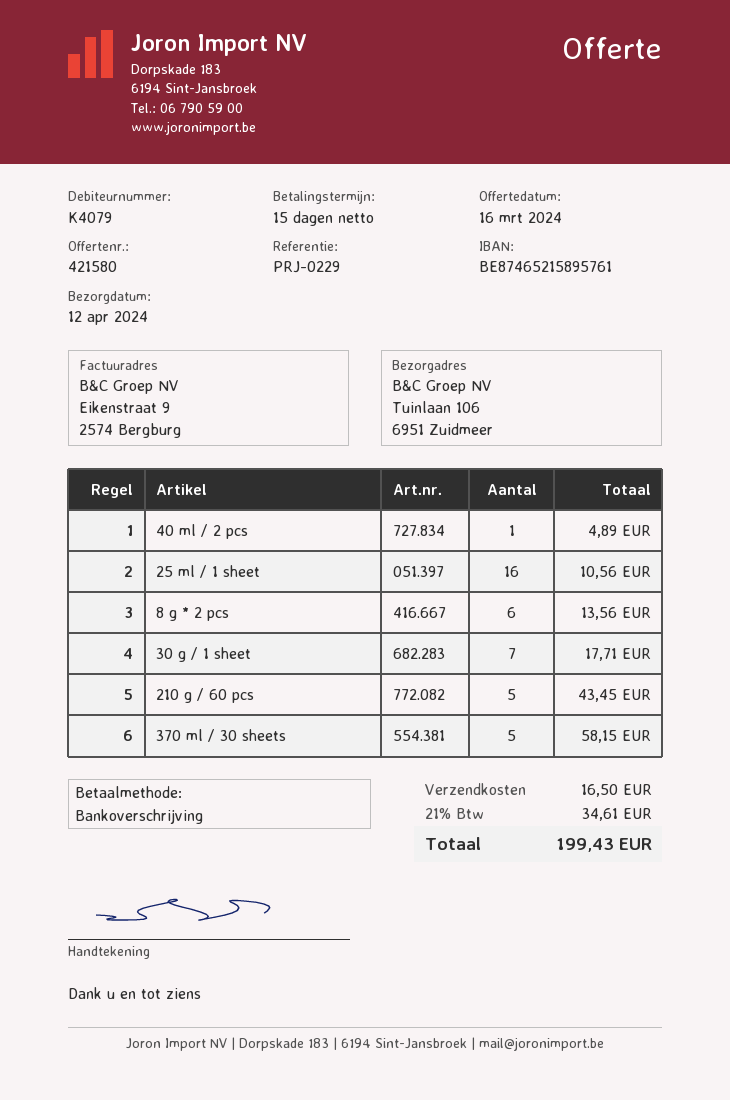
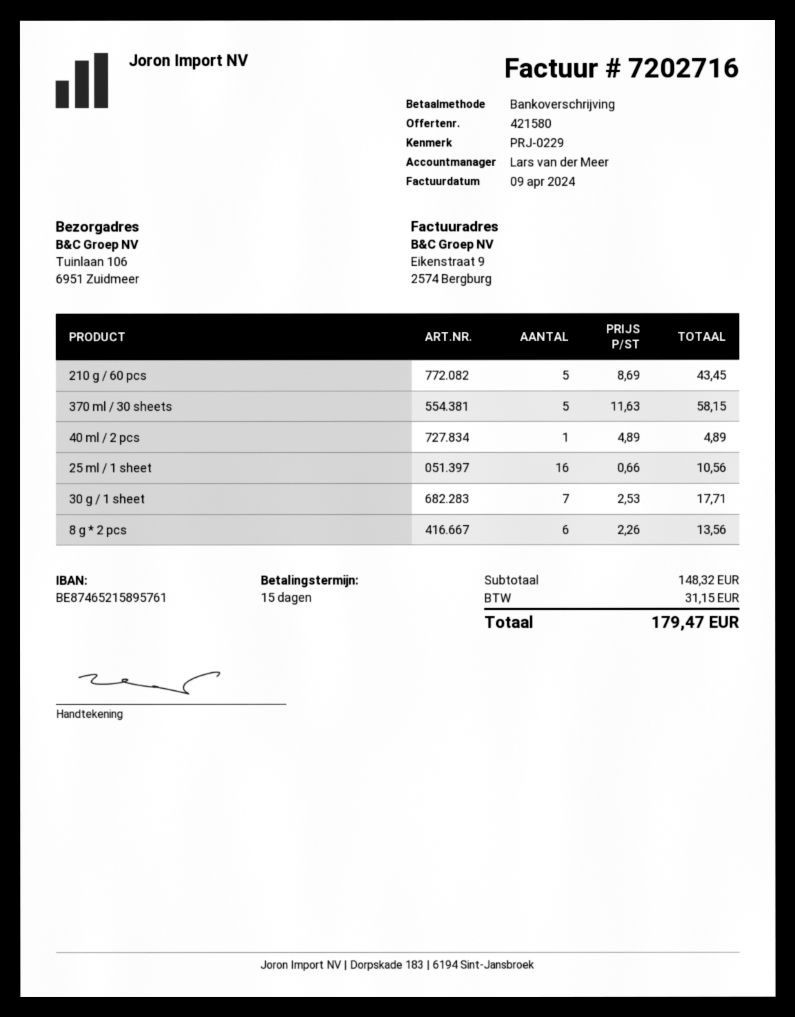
shipping: 16.50 -> none
tax: 34.61 -> 31.15
total: 199.43 -> 179.47

